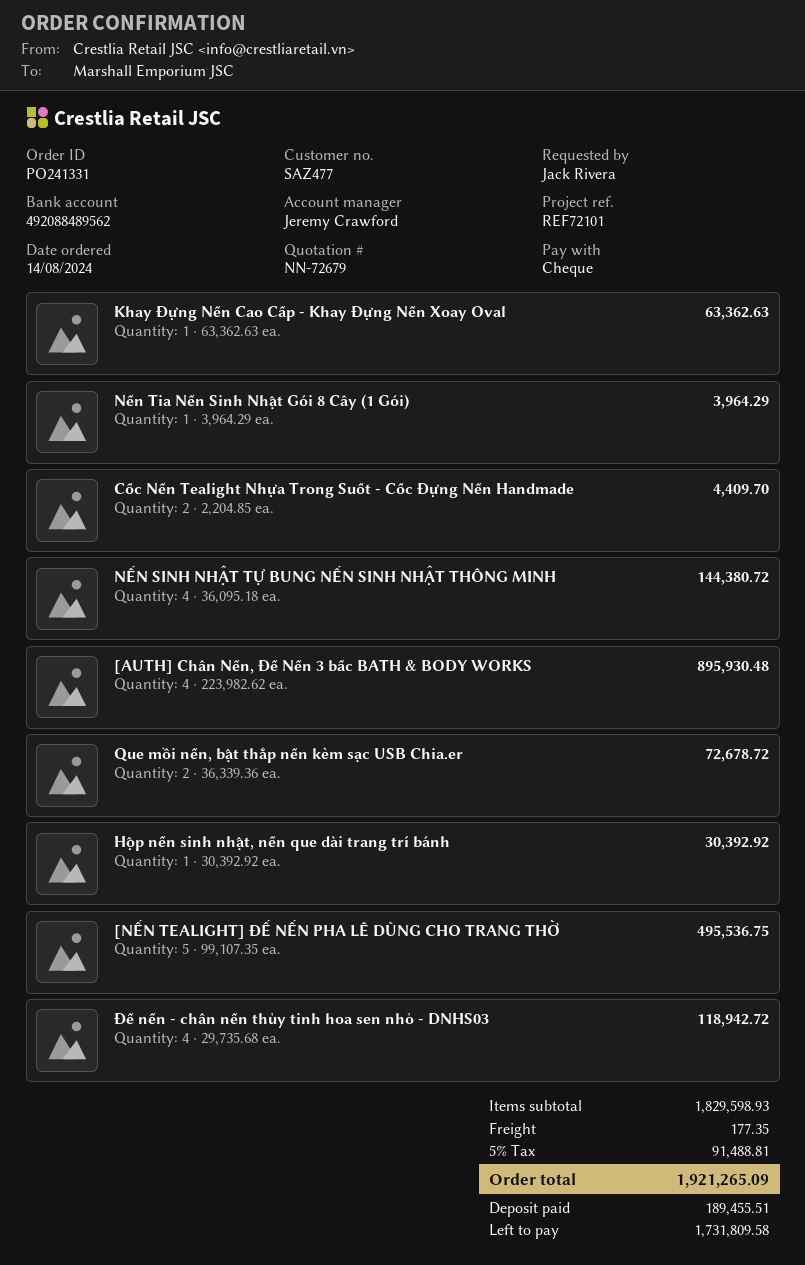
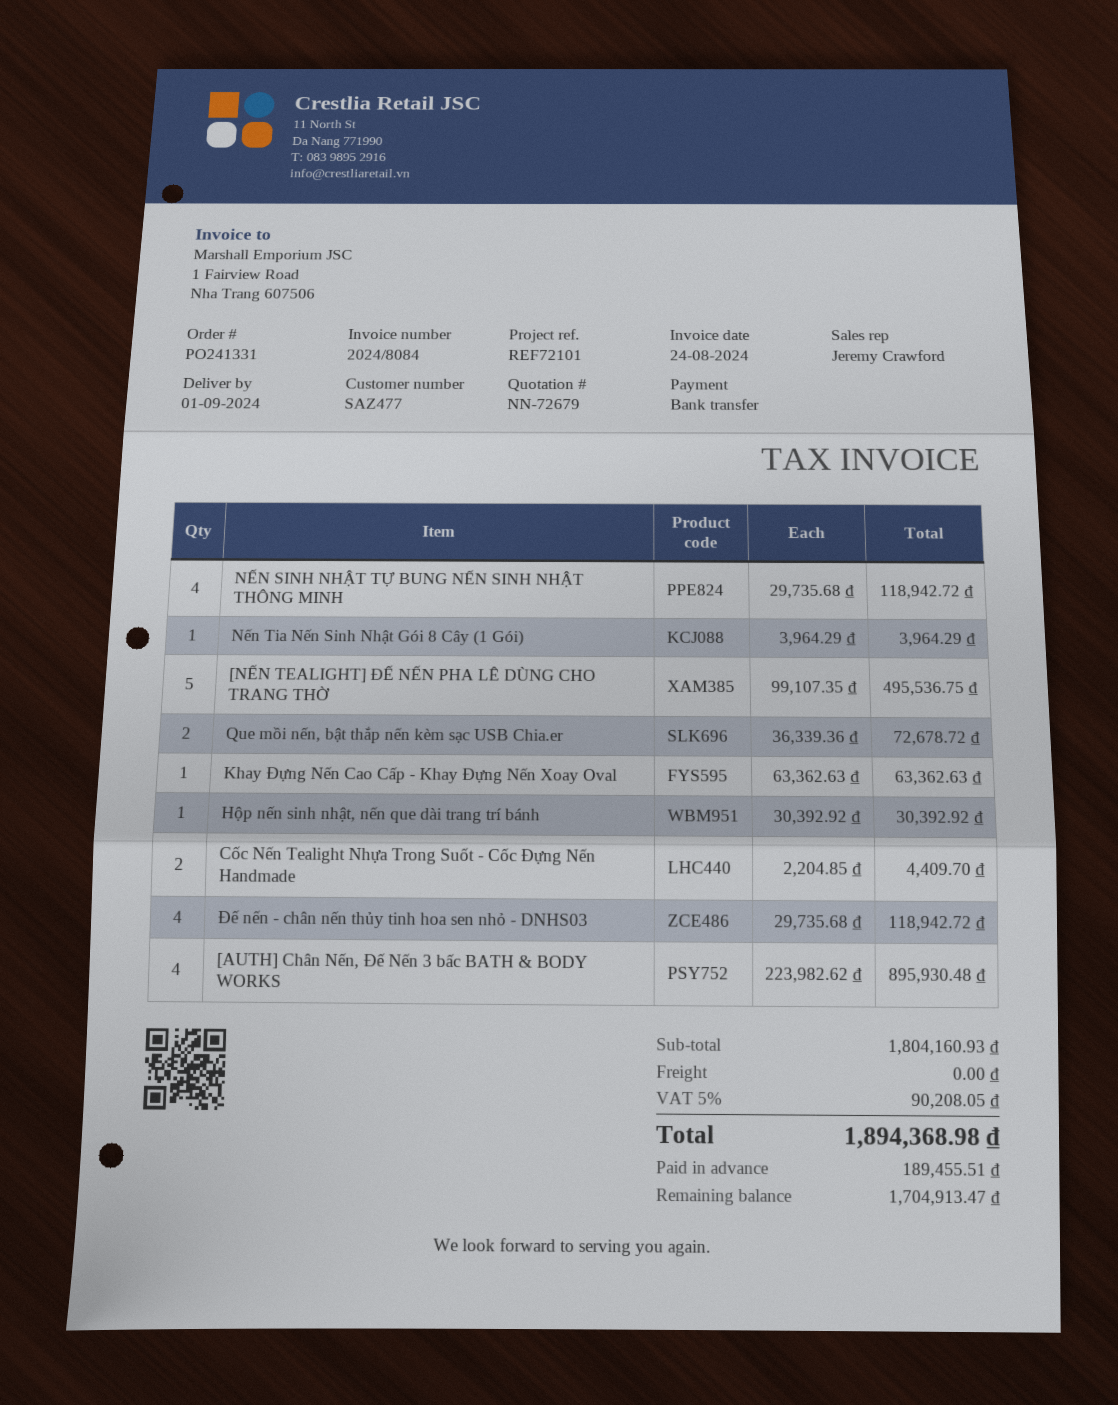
payment method: cheque -> bank transfer
NẾN SINH NHẬT TỰ BUNG NẾN SINH NHẬT THÔNG MINH: 4 x 36095.18 = 144380.72 -> 4 x 29735.68 = 118942.72
subtotal: 1829598.93 -> 1804160.93
shipping: 177.35 -> 0.00
tax: 5% = 91488.81 -> 5% = 90208.05
total: 1921265.09 -> 1894368.98
balance: 1731809.58 -> 1704913.47

